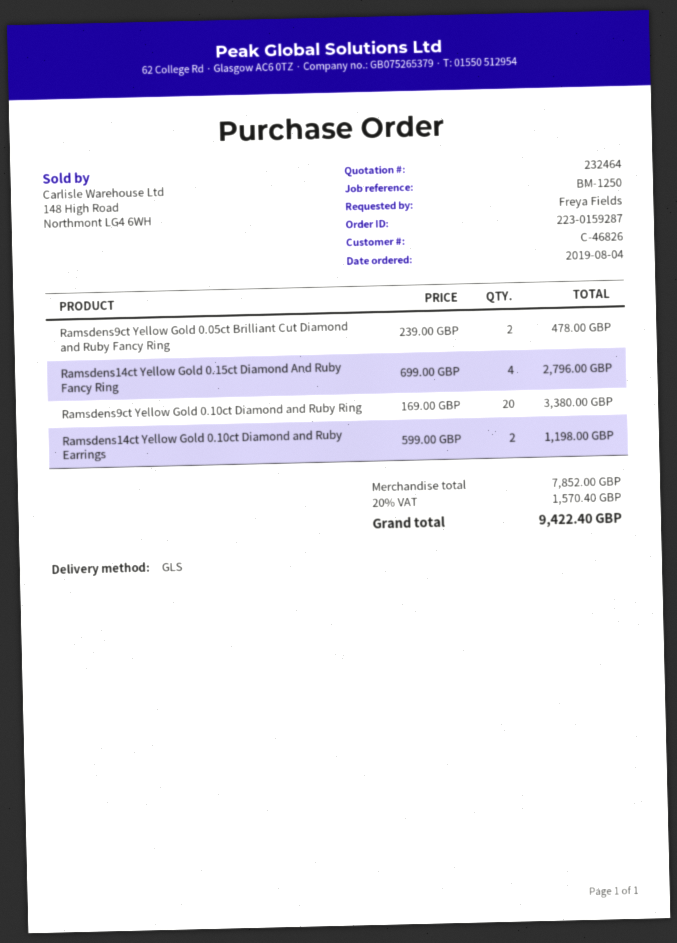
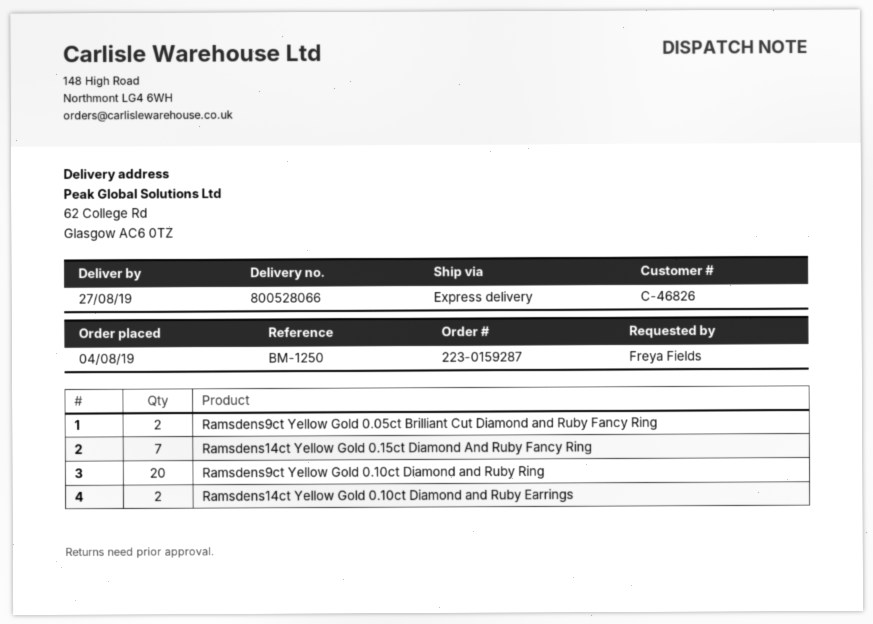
shipping method: GLS -> express
Ramsdens14ct Yellow Gold 0.15ct Diamond And Ruby Fancy Ring: 4 -> 7

